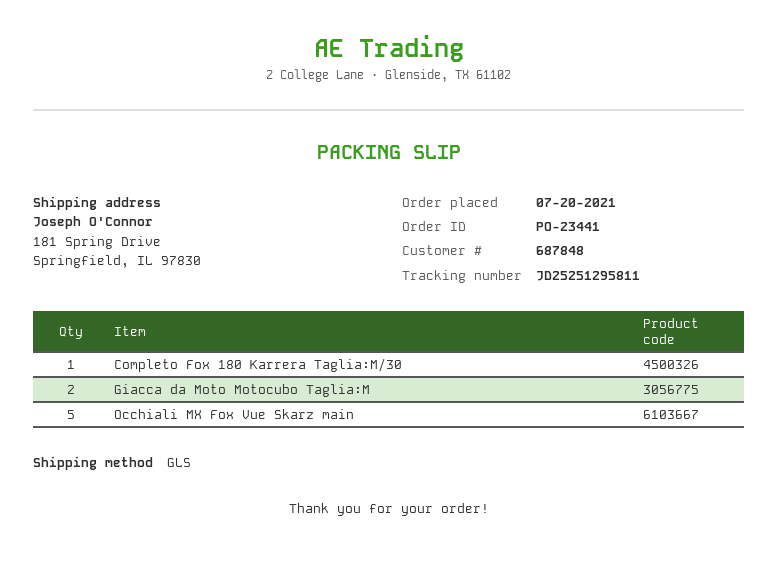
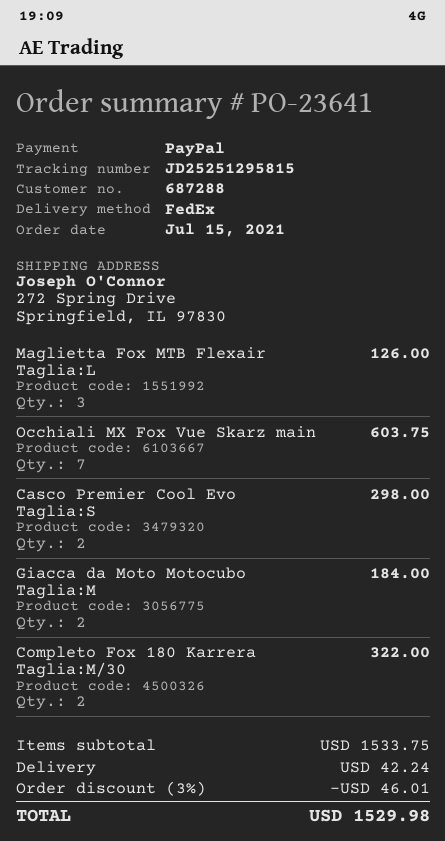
order number: PO-23441 -> PO-23641
order date: 2021-07-20 -> 2021-07-15
customer number: 687848 -> 687288
shipping method: GLS -> FedEx
tracking number: JD25251295811 -> JD25251295815
ship to: 181 Spring Drive, Springfield, IL 97830 -> 272 Spring Drive, Springfield, IL 97830
Completo Fox 180 Karrera Taglia:M/30: 1 -> 2
Occhiali MX Fox Vue Skarz main: 5 -> 7
Maglietta Fox MTB Flexair Taglia:L: none -> 3
Casco Premier Cool Evo Taglia:S: none -> 2

